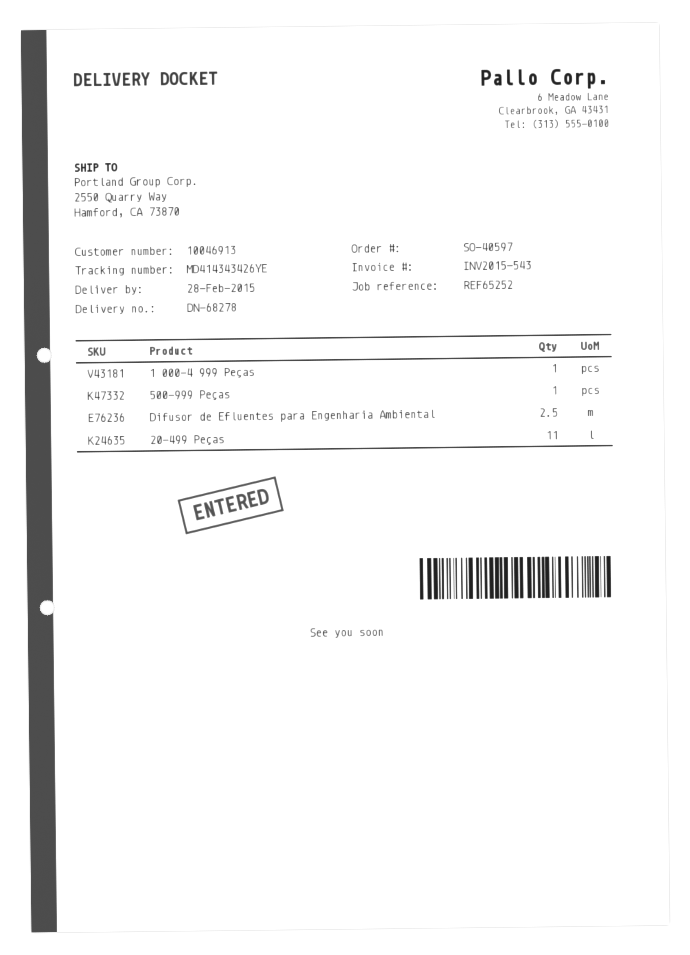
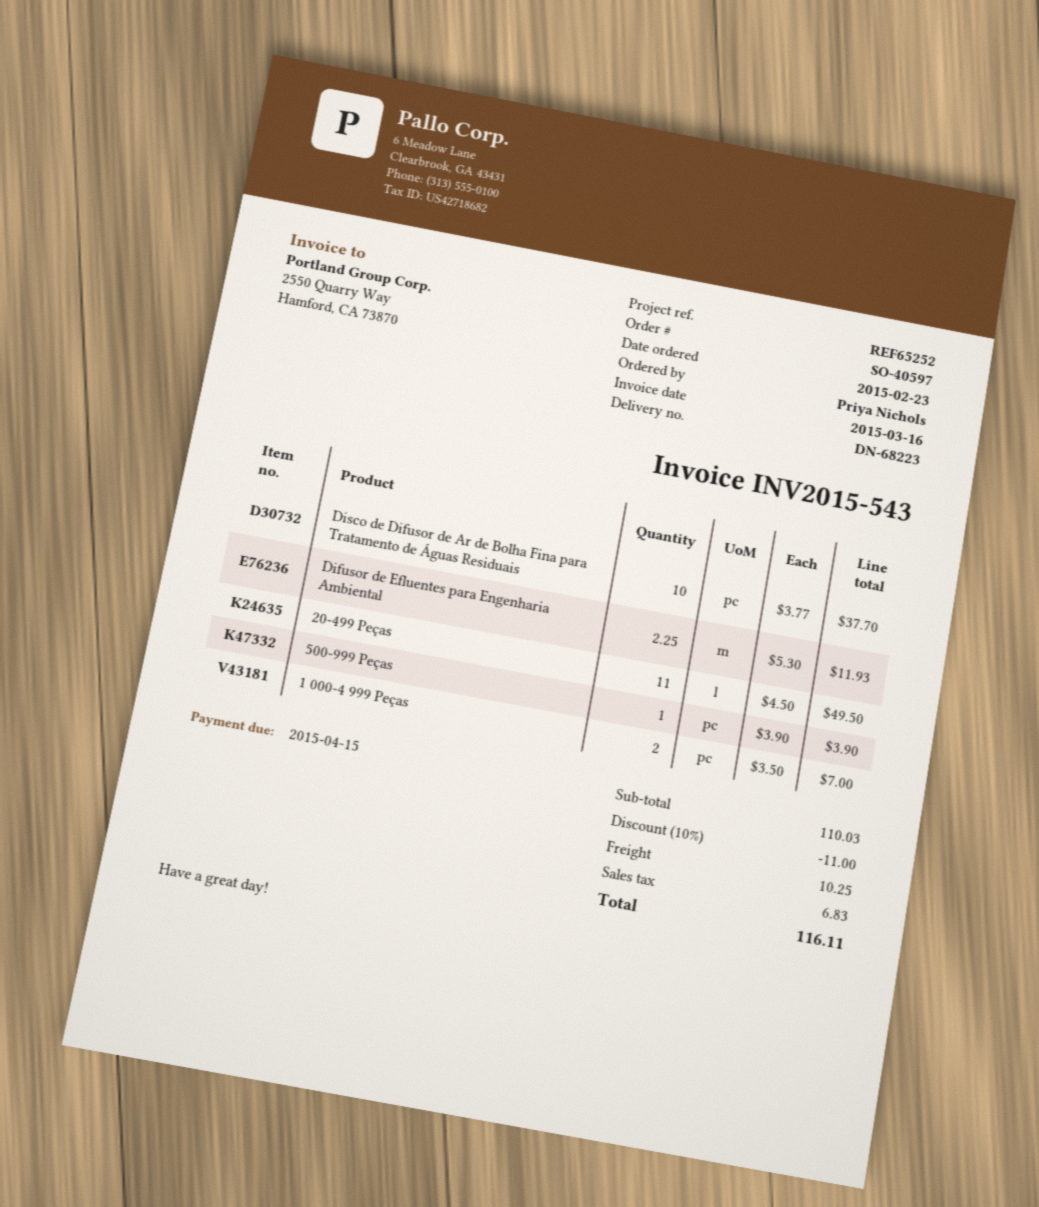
delivery note number: DN-68278 -> DN-68223
1 000-4 999 Peças: 1 -> 2
Difusor de Efluentes para Engenharia Ambiental: 2.5 -> 2.25
Disco de Difusor de Ar de Bolha Fina para Tratamento de Águas Residuais: none -> 10

